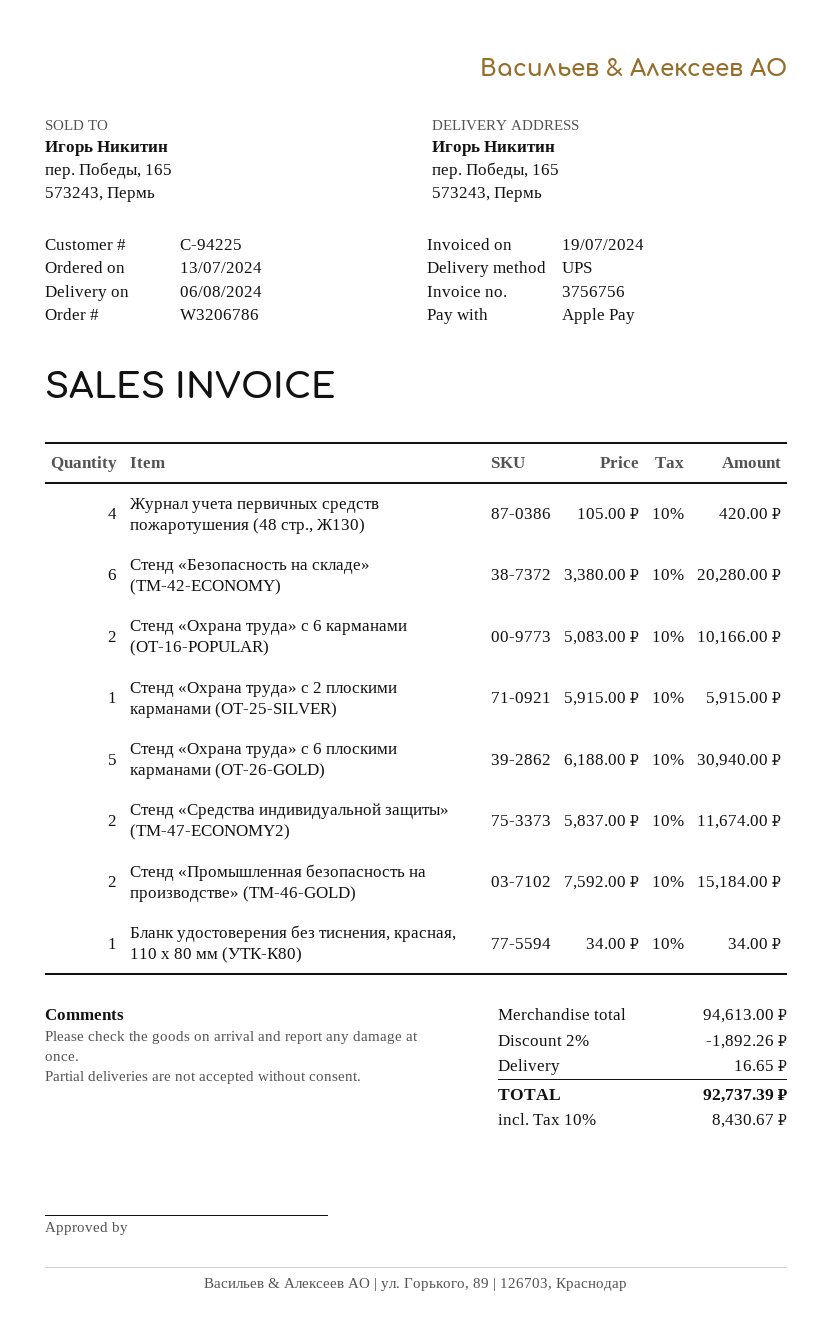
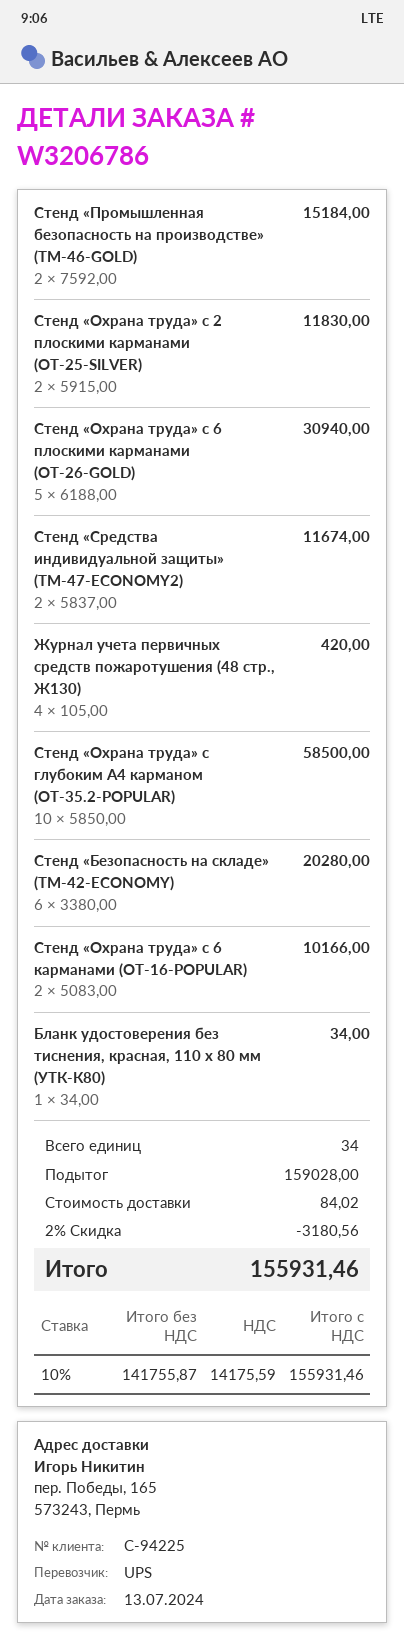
Стенд «Охрана труда» с 2 плоскими карманами (OT-25-SILVER): 1 x 5915.00 = 5915.00 -> 2 x 5915.00 = 11830.00
Стенд «Охрана труда» с глубоким А4 карманом (OT-35.2-POPULAR): none -> 10 x 5850.00 = 58500.00
subtotal: 94613.00 -> 159028.00
discount: 2% = 1892.26 -> 2% = 3180.56
shipping: 16.65 -> 84.02
tax: 10% = 8430.67 -> 10% = 14175.59
total: 92737.39 -> 155931.46

